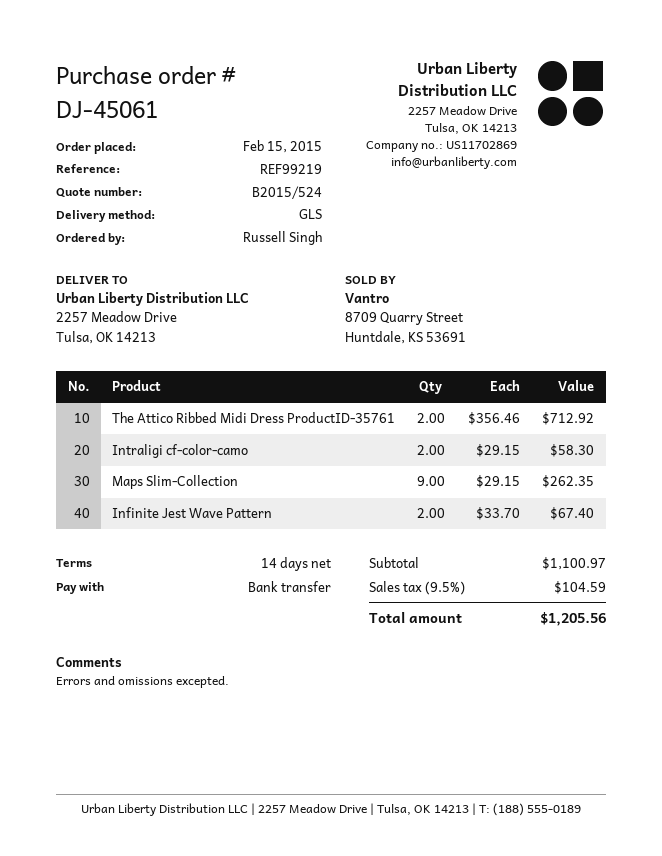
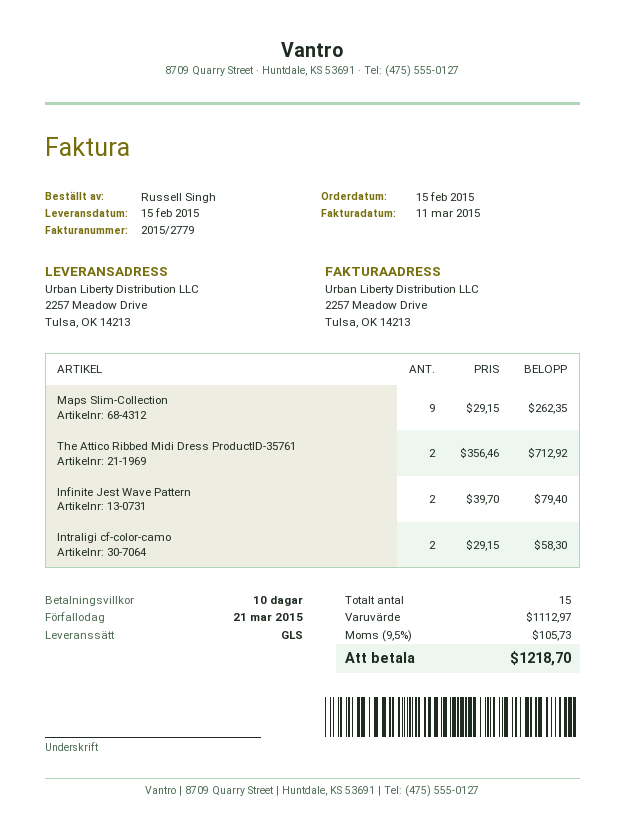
payment terms: 14 days -> 10 days
Infinite Jest Wave Pattern: 2 x 33.70 = 67.40 -> 2 x 39.70 = 79.40
subtotal: 1100.97 -> 1112.97
tax: 9.5% = 104.59 -> 9.5% = 105.73
total: 1205.56 -> 1218.70

